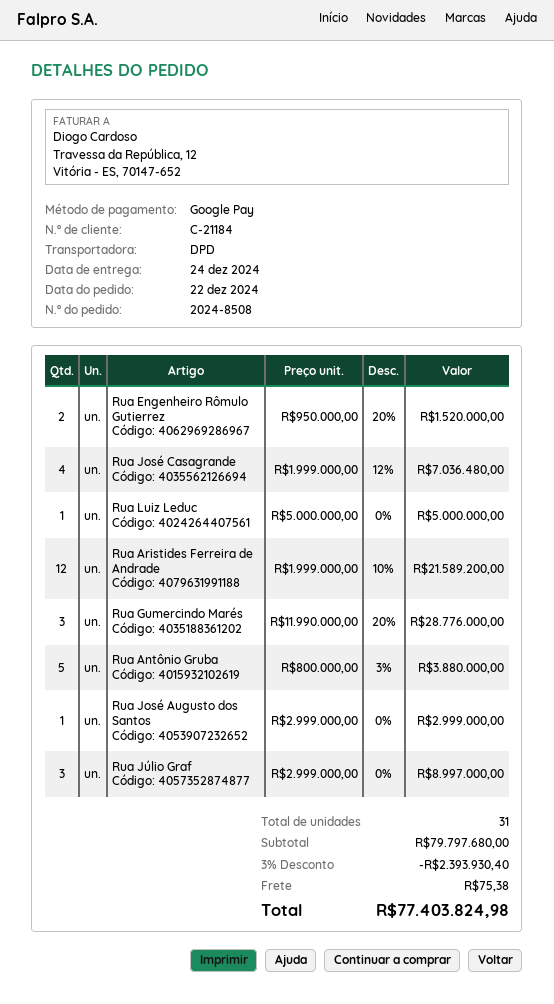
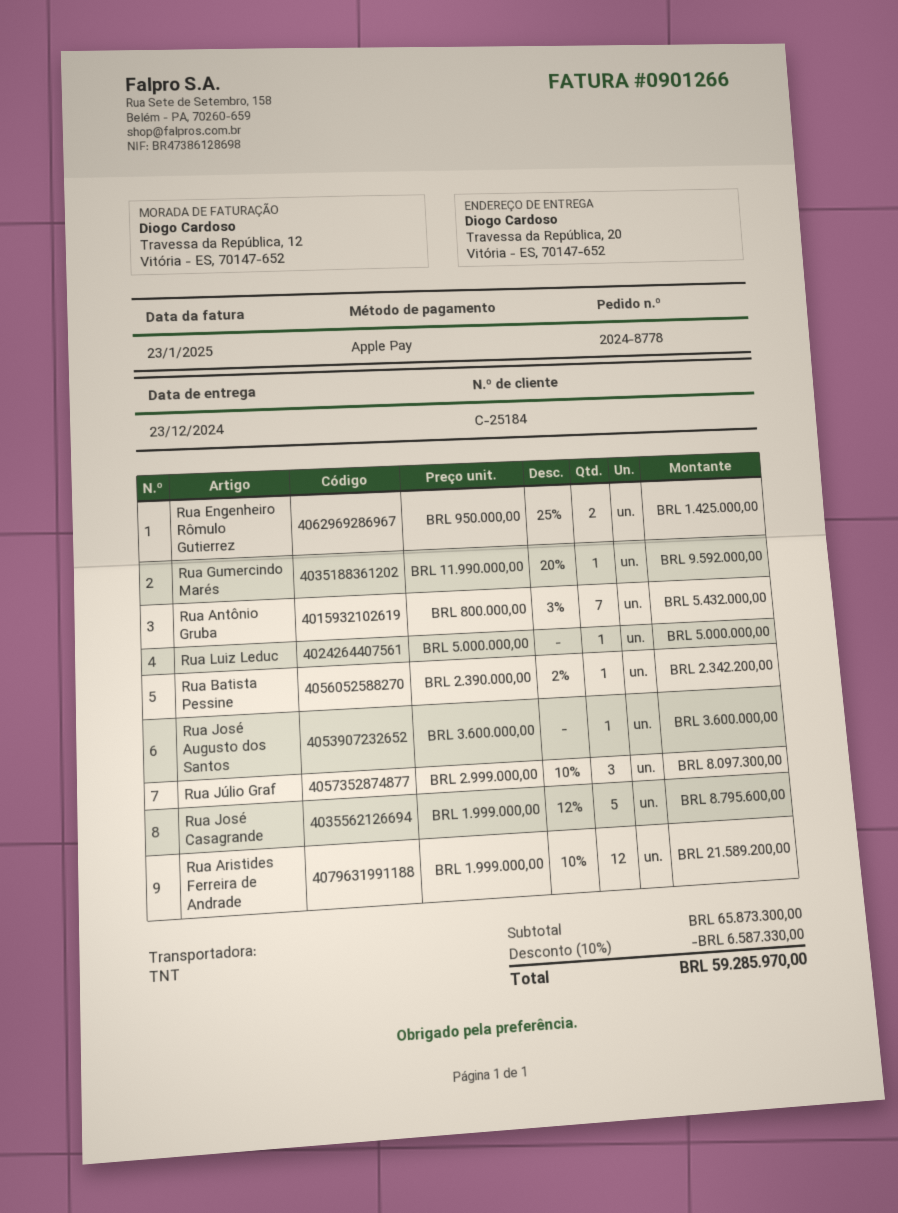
order number: 2024-8508 -> 2024-8778
delivery date: 2024-12-24 -> 2024-12-23
customer number: C-21184 -> C-25184
payment method: Google Pay -> Apple Pay
shipping method: DPD -> TNT
Rua Engenheiro Rômulo Gutierrez: 2 x 950000.00 - 20% = 1520000.00 -> 2 x 950000.00 - 25% = 1425000.00
Rua José Casagrande: 4 x 1999000.00 - 12% = 7036480.00 -> 5 x 1999000.00 - 12% = 8795600.00
Rua Gumercindo Marés: 3 x 11990000.00 - 20% = 28776000.00 -> 1 x 11990000.00 - 20% = 9592000.00
Rua Antônio Gruba: 5 x 800000.00 - 3% = 3880000.00 -> 7 x 800000.00 - 3% = 5432000.00
Rua José Augusto dos Santos: 1 x 2999000.00 = 2999000.00 -> 1 x 3600000.00 = 3600000.00
Rua Júlio Graf: 3 x 2999000.00 = 8997000.00 -> 3 x 2999000.00 - 10% = 8097300.00
Rua Batista Pessine: none -> 1 x 2390000.00 - 2% = 2342200.00
subtotal: 79797680.00 -> 65873300.00
discount: 3% = 2393930.40 -> 10% = 6587330.00
shipping: 75.38 -> none
total: 77403824.98 -> 59285970.00

